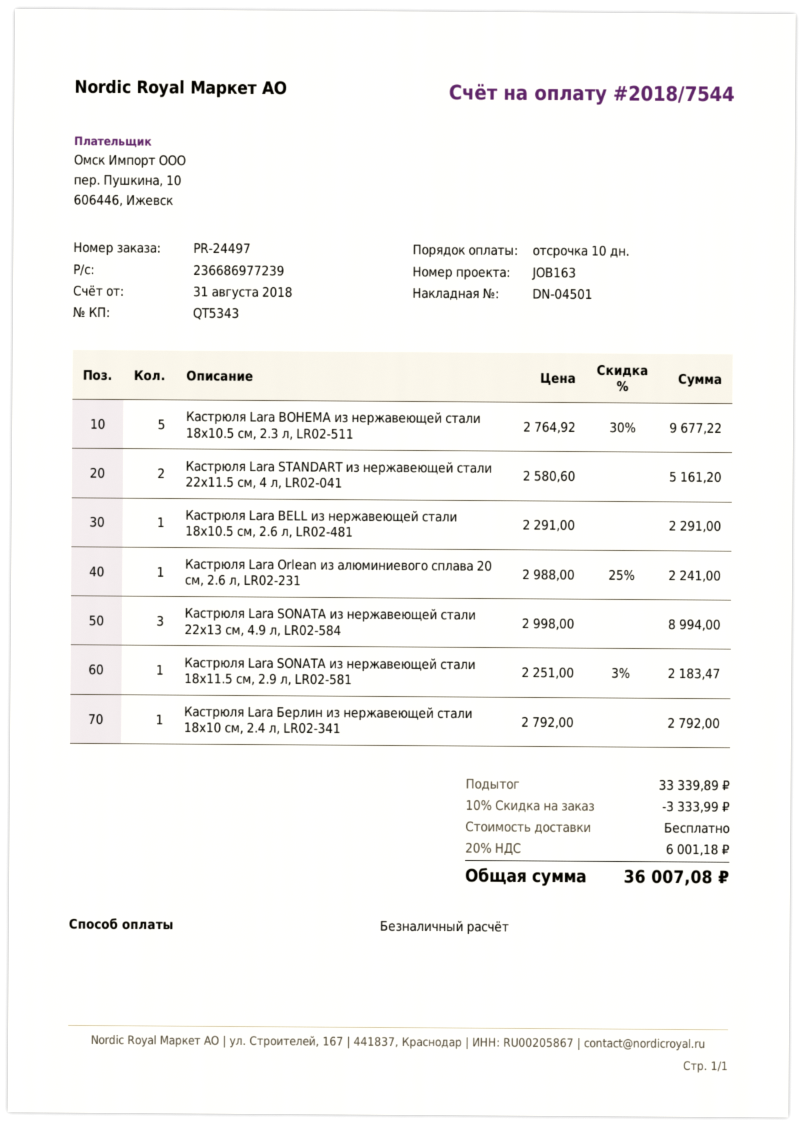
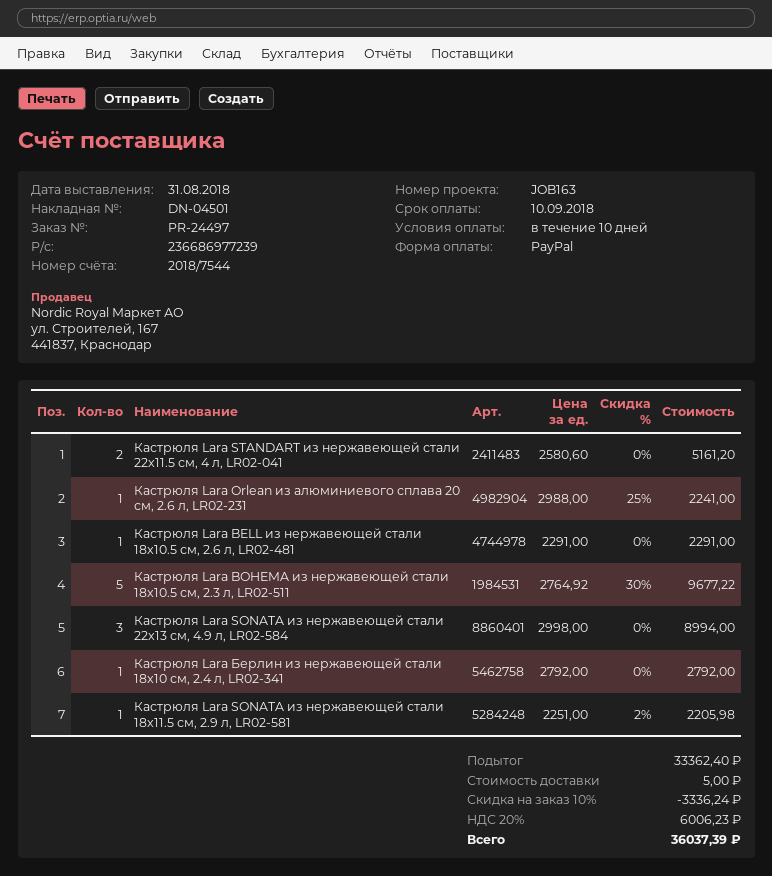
payment method: bank transfer -> PayPal
Кастрюля Lara SONATA из нержавеющей стали 18x11.5 см, 2.9 л, LR02-581: 1 x 2251.00 - 3% = 2183.47 -> 1 x 2251.00 - 2% = 2205.98
subtotal: 33339.89 -> 33362.40
discount: 10% = 3333.99 -> 10% = 3336.24
shipping: 0.00 -> 5.00
tax: 20% = 6001.18 -> 20% = 6006.23
total: 36007.08 -> 36037.39

